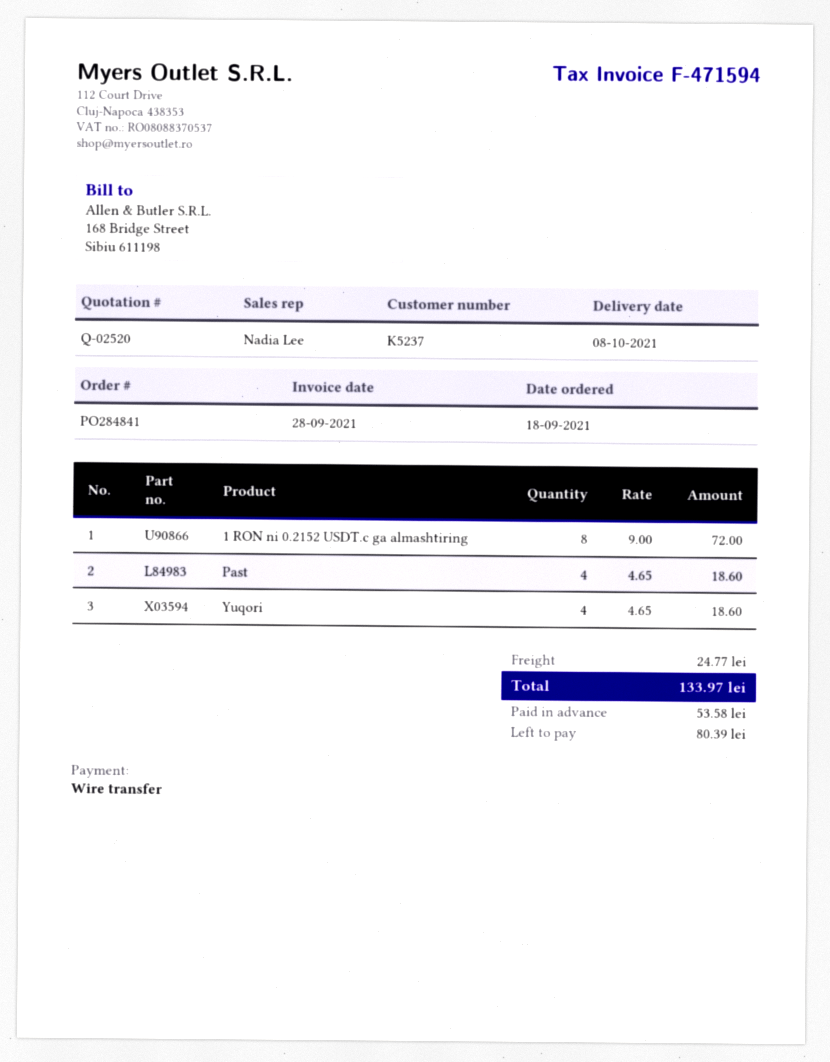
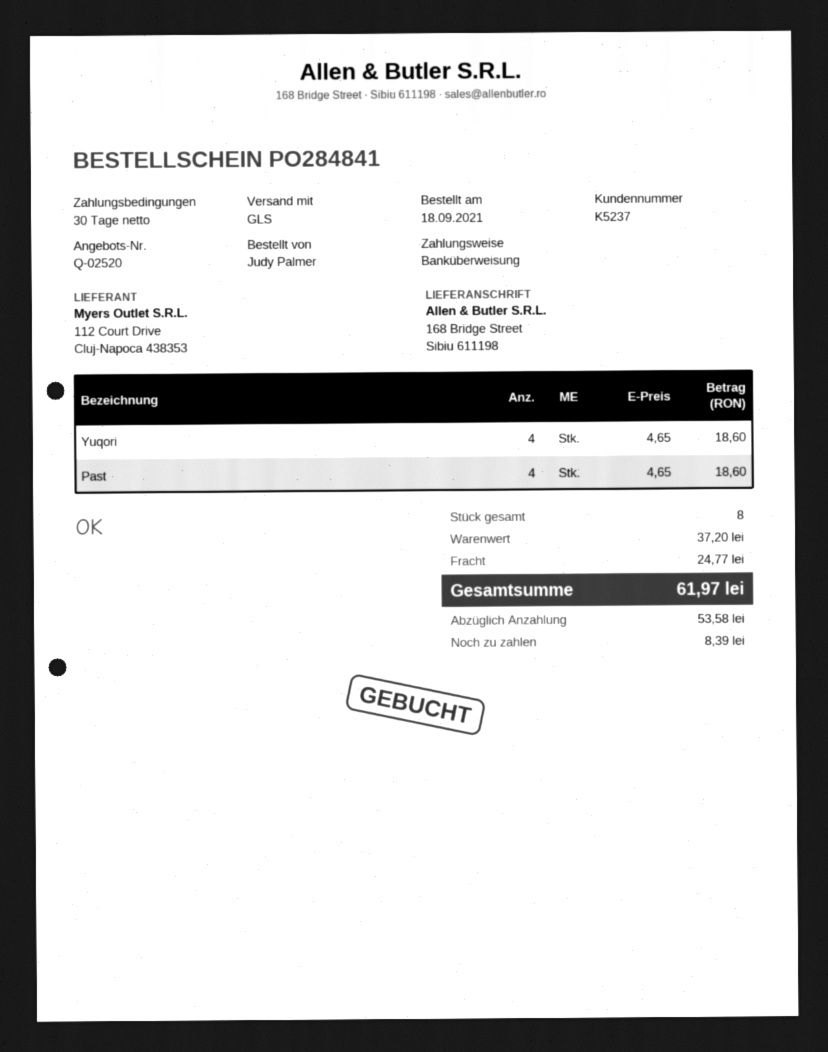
1 RON ni 0.2152 USDT.c ga almashtiring: 8 x 9.00 = 72.00 -> none
total: 133.97 -> 61.97
balance: 80.39 -> 8.39

